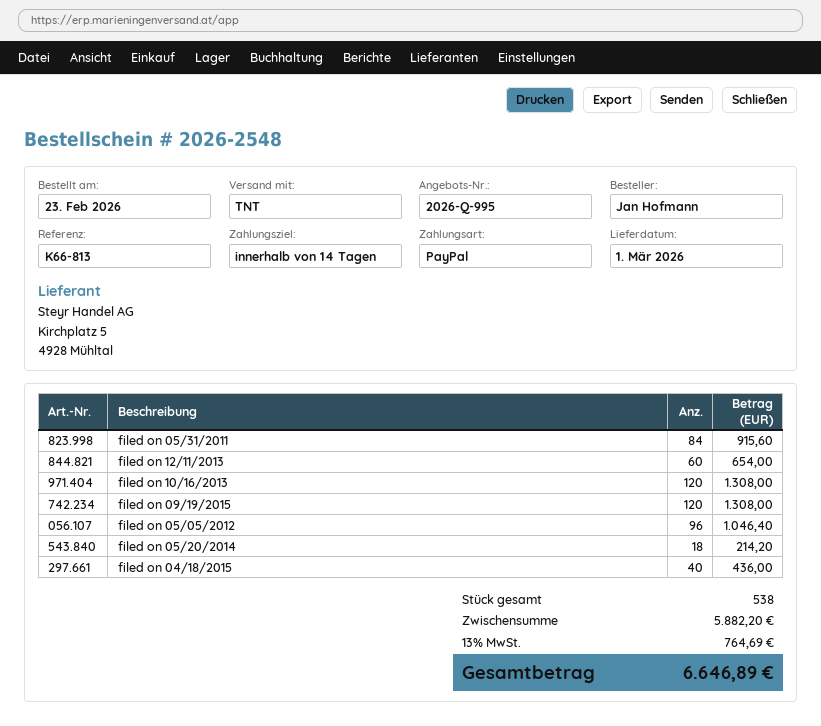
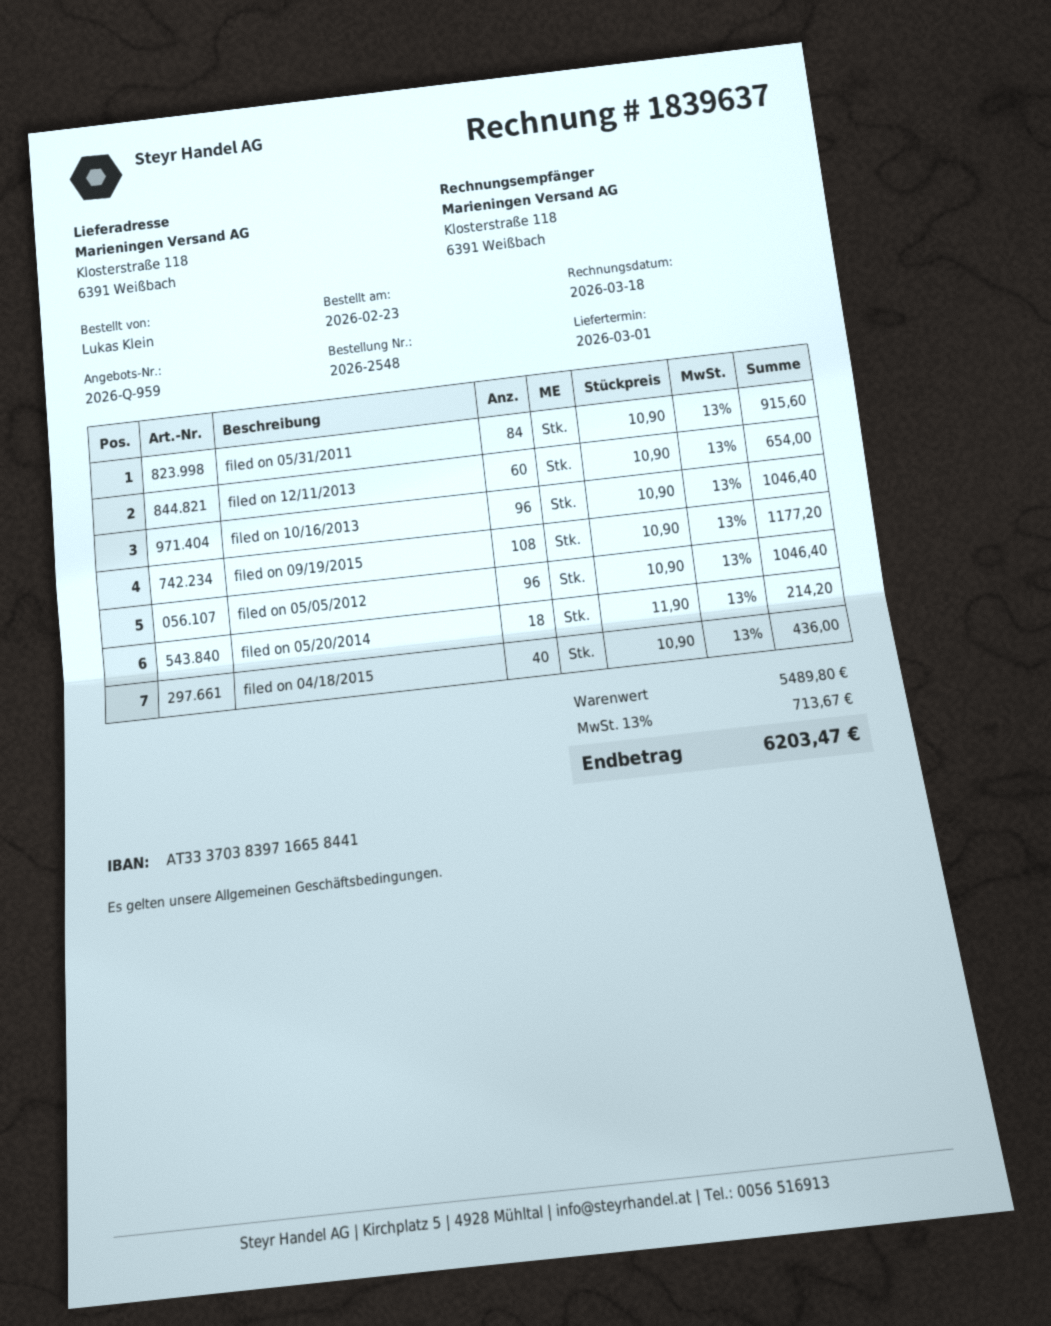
quote number: 2026-Q-995 -> 2026-Q-959
ordered by: Jan Hofmann -> Lukas Klein
filed on 10/16/2013: 120 for 1308.00 -> 96 for 1046.40
filed on 09/19/2015: 120 for 1308.00 -> 108 for 1177.20
subtotal: 5882.20 -> 5489.80
tax: 13% = 764.69 -> 13% = 713.67
total: 6646.89 -> 6203.47

